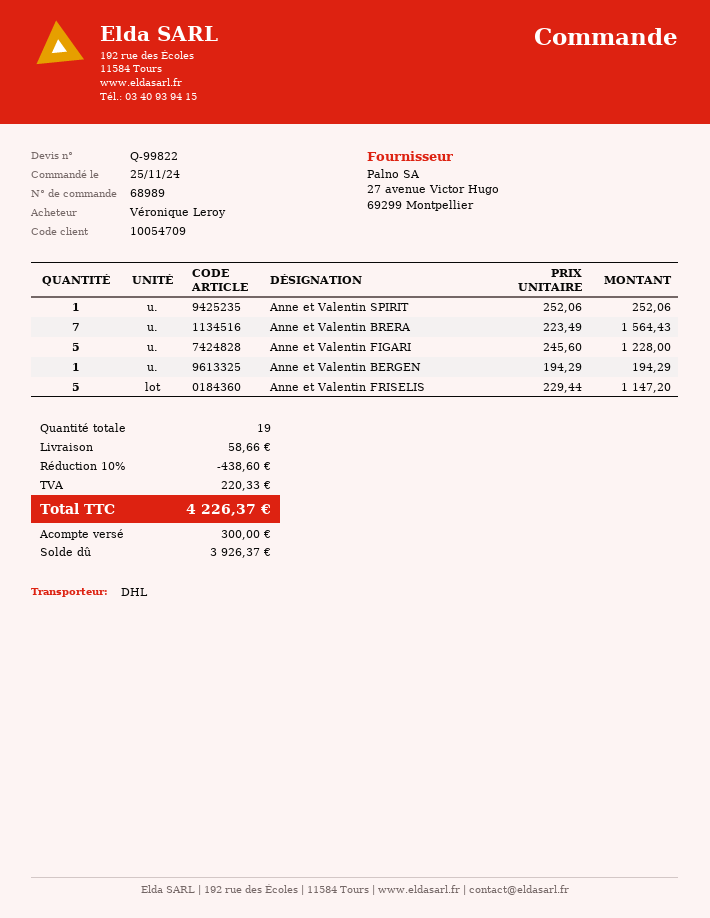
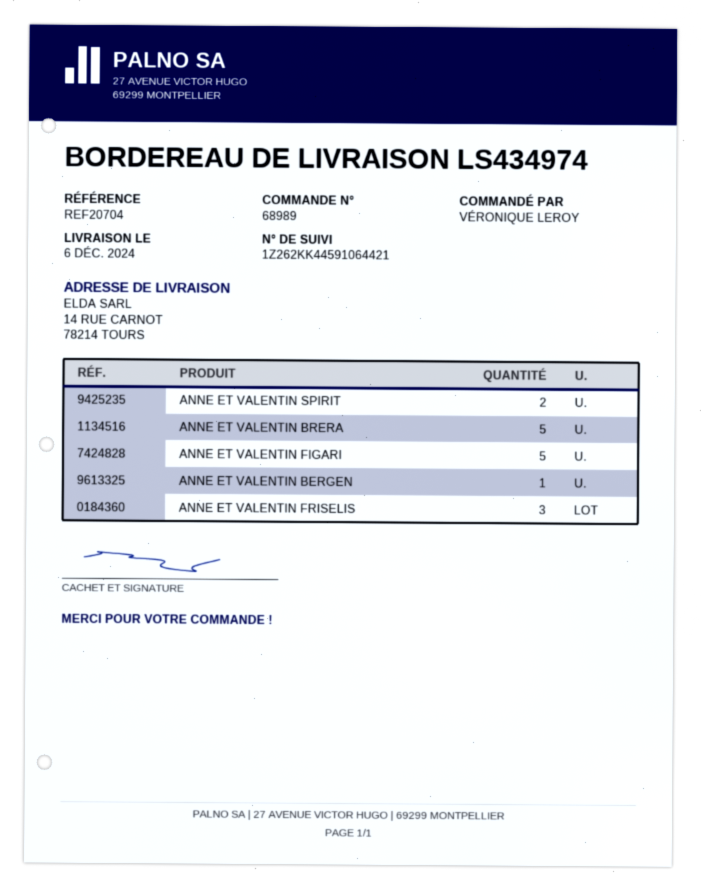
Anne et Valentin SPIRIT: 1 -> 2
Anne et Valentin BRERA: 7 -> 5
Anne et Valentin FRISELIS: 5 -> 3

